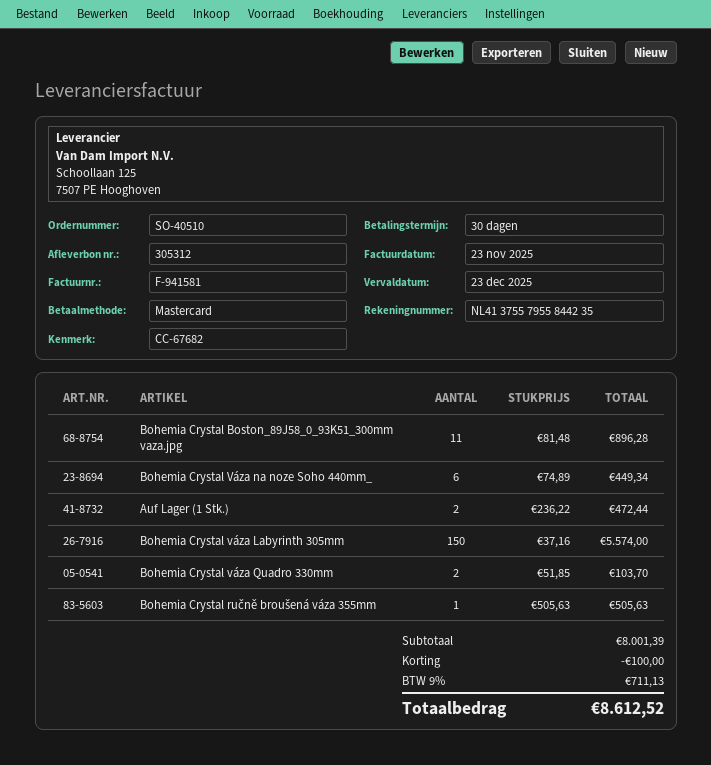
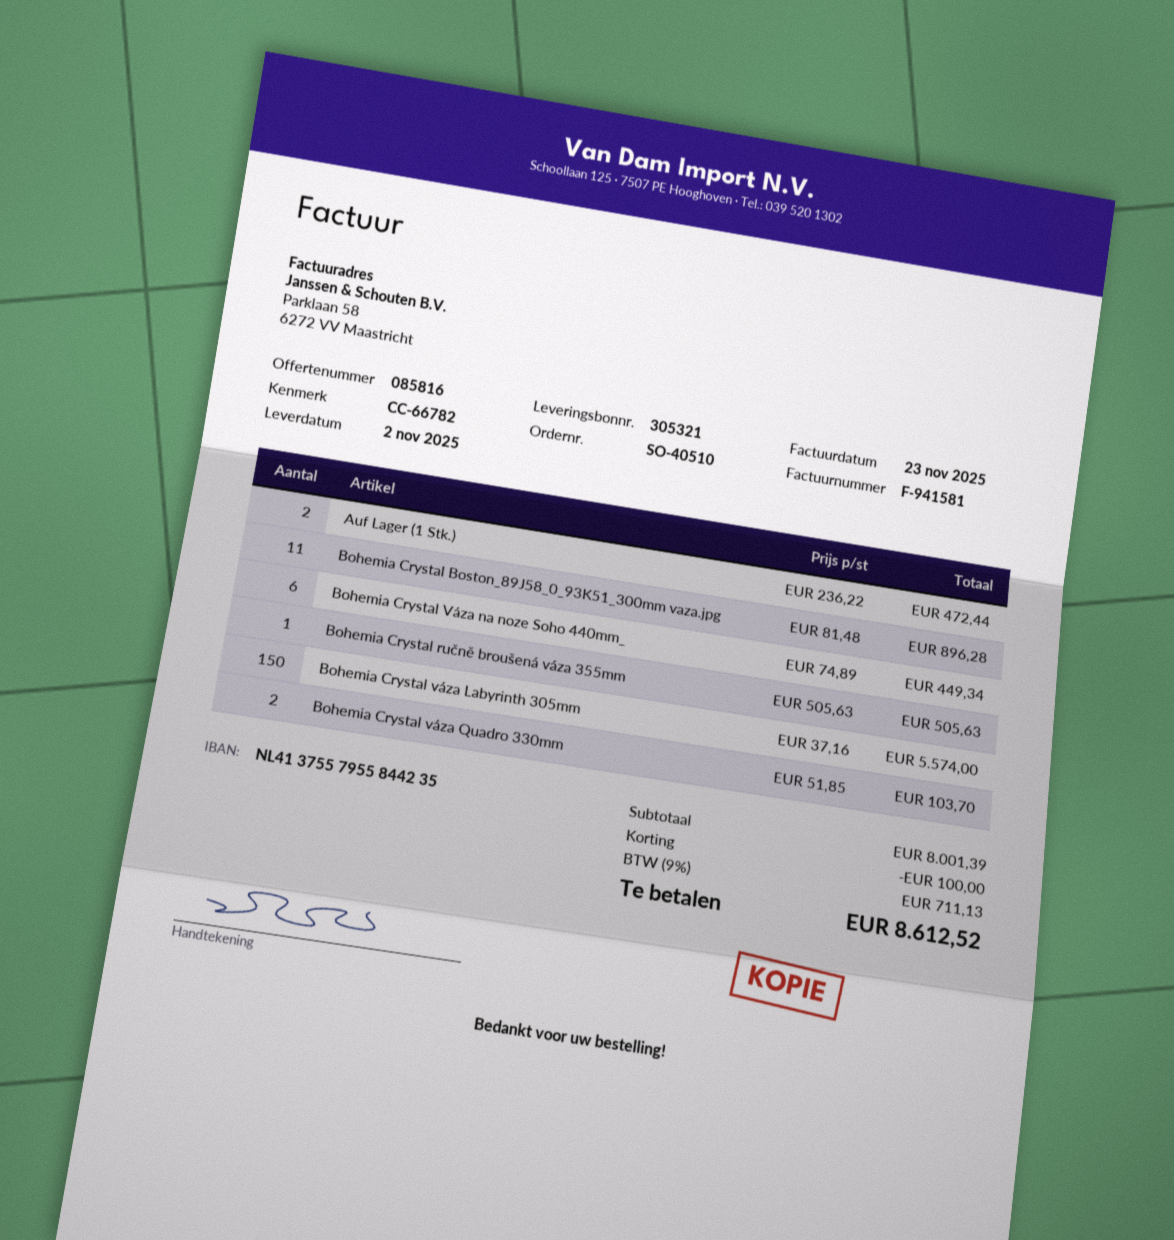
delivery note number: 305312 -> 305321
reference: CC-67682 -> CC-66782

